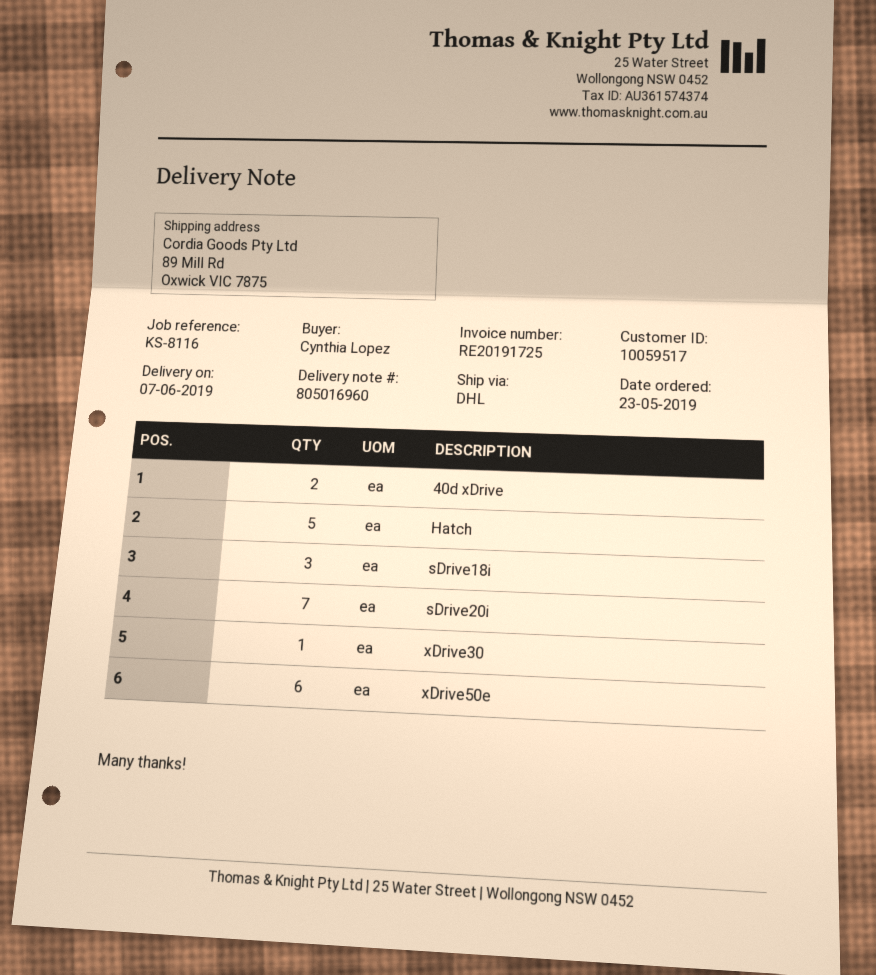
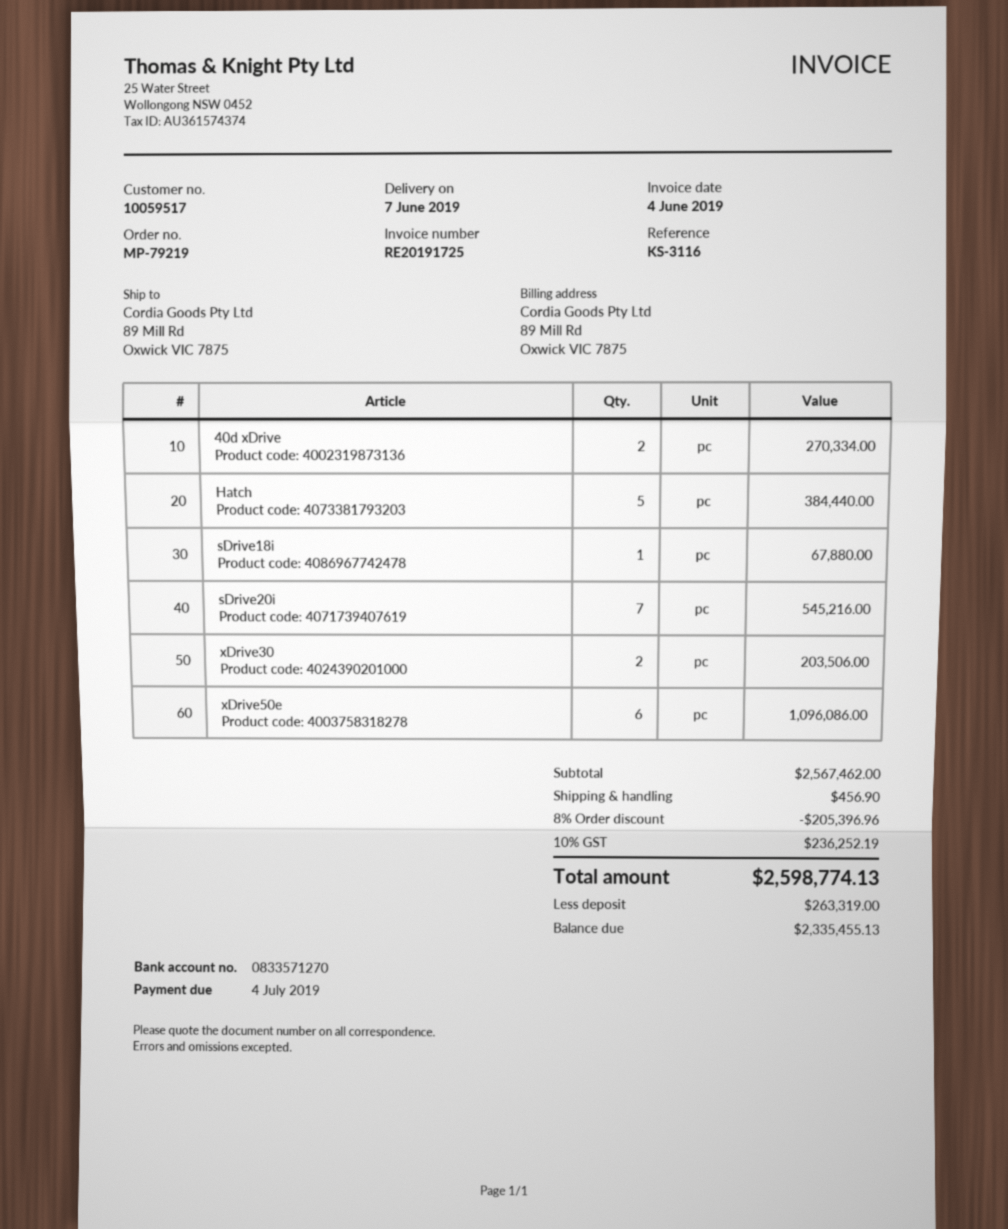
reference: KS-8116 -> KS-3116
sDrive18i: 3 -> 1
xDrive30: 1 -> 2

